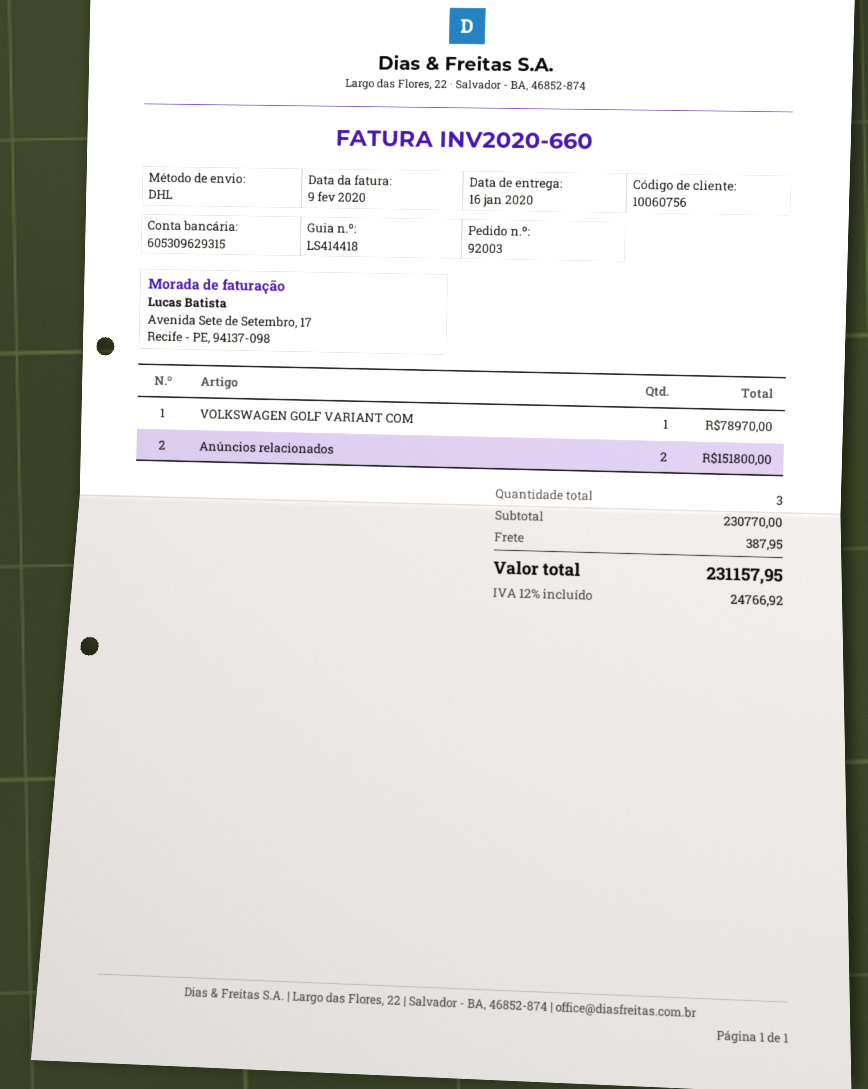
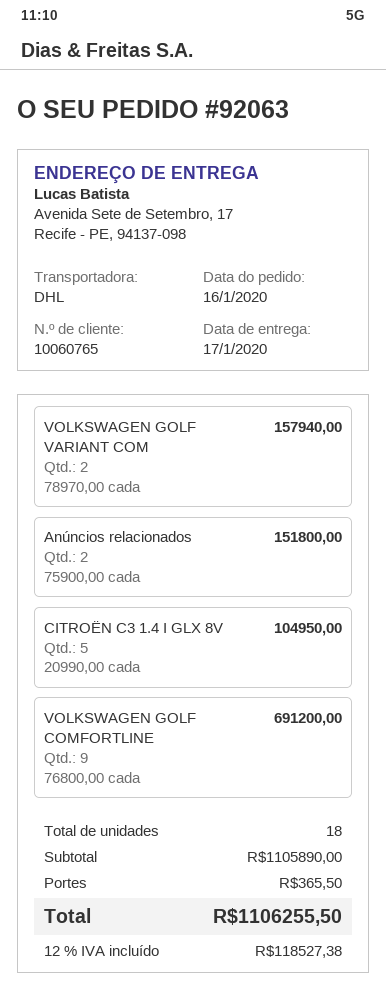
order number: 92003 -> 92063
delivery date: 2020-01-16 -> 2020-01-17
customer number: 10060756 -> 10060765
VOLKSWAGEN GOLF VARIANT COM: 1 for 78970.00 -> 2 for 157940.00
CITROËN C3 1.4 I GLX 8V: none -> 5 for 104950.00
VOLKSWAGEN GOLF COMFORTLINE: none -> 9 for 691200.00
total quantity: 3 -> 18
subtotal: 230770.00 -> 1105890.00
shipping: 387.95 -> 365.50
tax: 12% = 24766.92 -> 12% = 118527.38
total: 231157.95 -> 1106255.50

